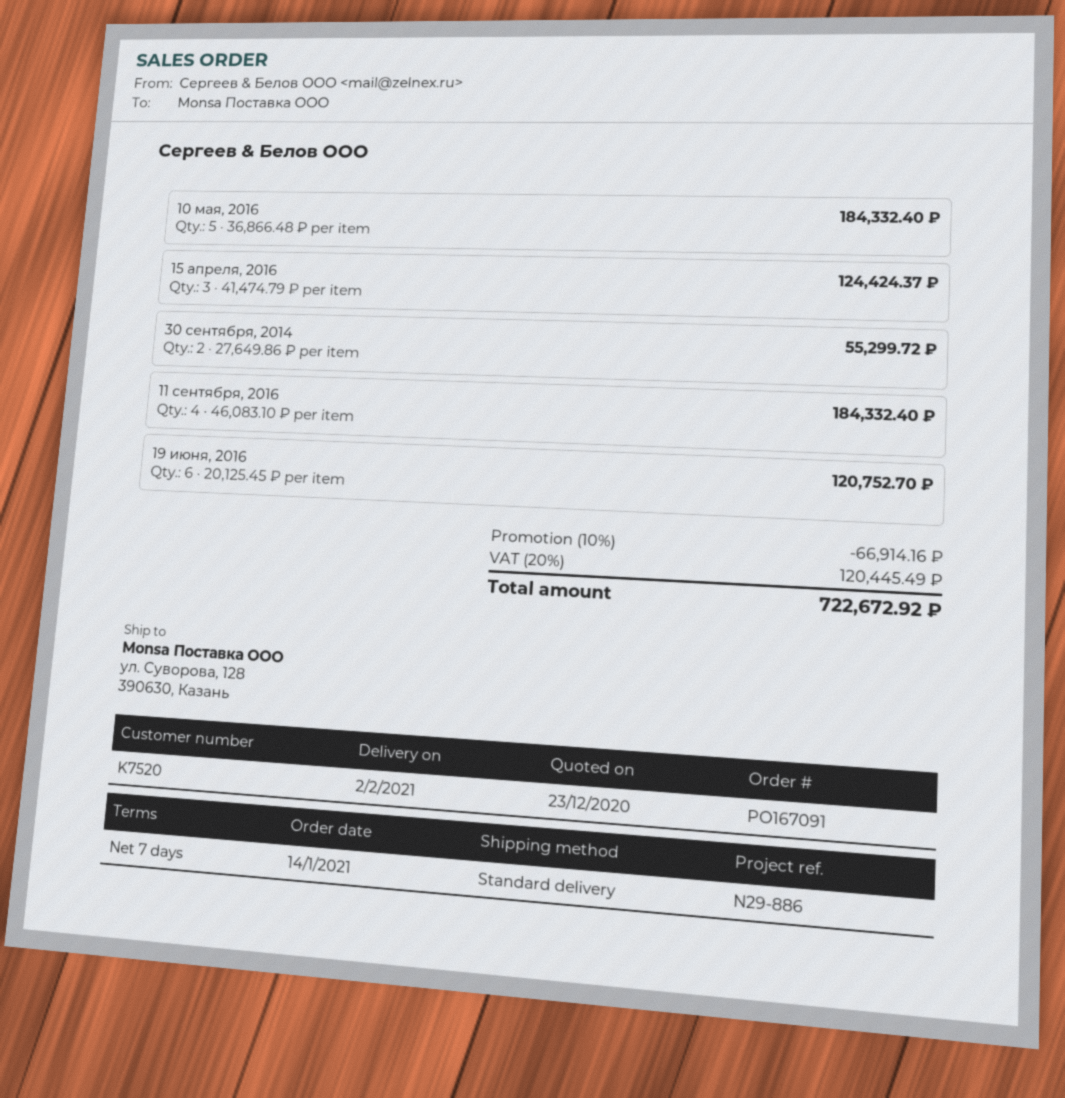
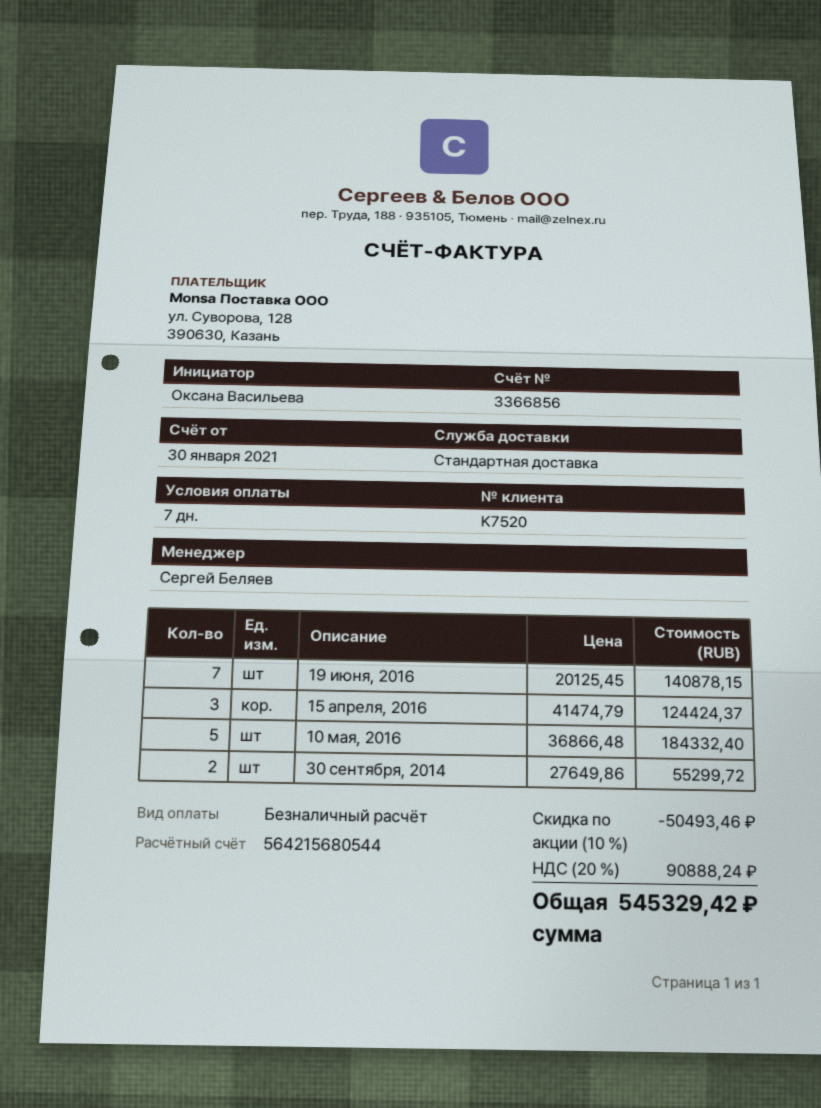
11 сентября, 2016: 4 x 46083.10 = 184332.40 -> none
19 июня, 2016: 6 x 20125.45 = 120752.70 -> 7 x 20125.45 = 140878.15
discount: 10% = 66914.16 -> 10% = 50493.46
tax: 20% = 120445.49 -> 20% = 90888.24
total: 722672.92 -> 545329.42

